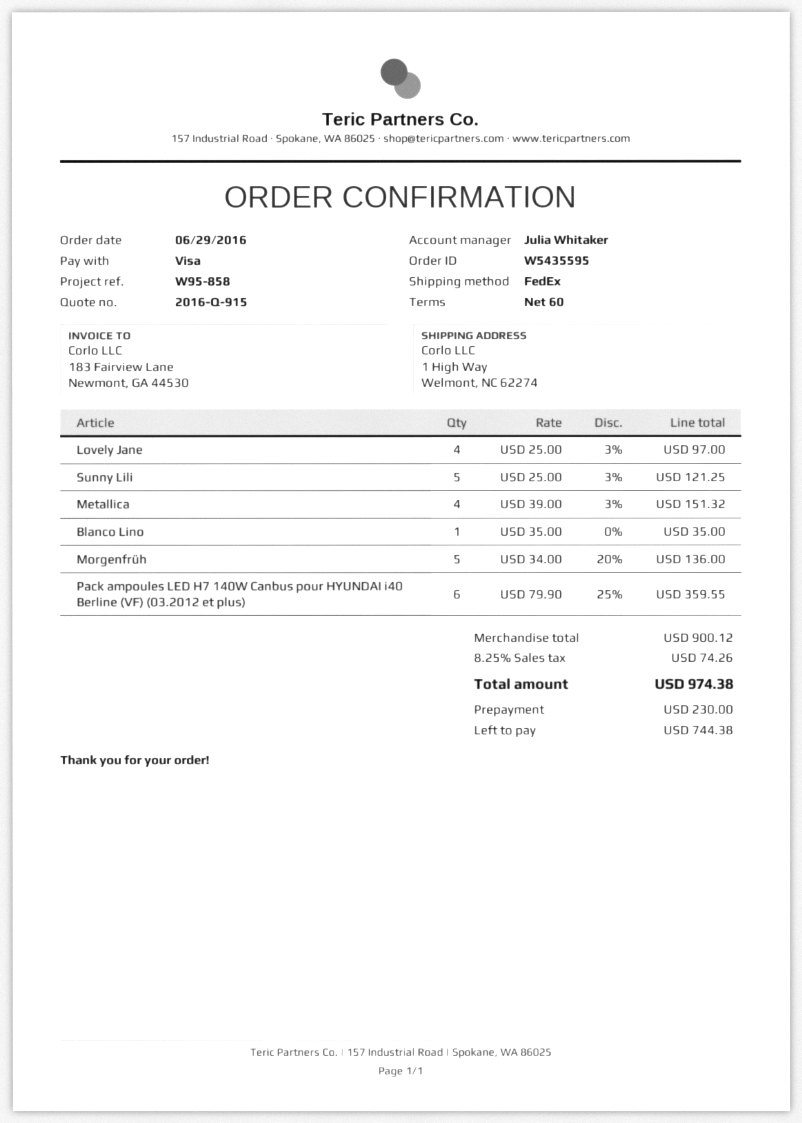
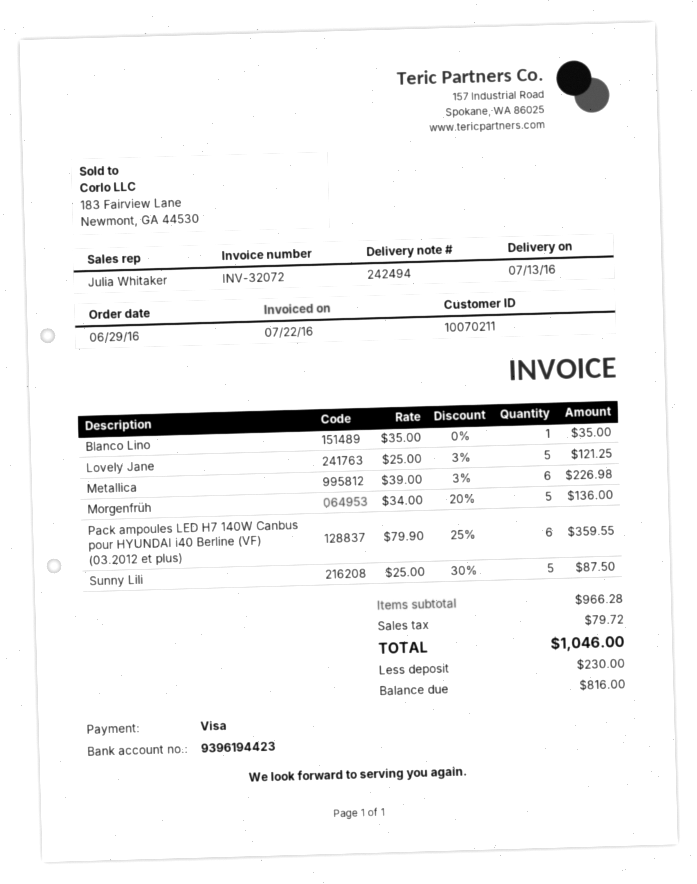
Lovely Jane: 4 x 25.00 - 3% = 97.00 -> 5 x 25.00 - 3% = 121.25
Sunny Lili: 5 x 25.00 - 3% = 121.25 -> 5 x 25.00 - 30% = 87.50
Metallica: 4 x 39.00 - 3% = 151.32 -> 6 x 39.00 - 3% = 226.98
subtotal: 900.12 -> 966.28
tax: 74.26 -> 79.72
total: 974.38 -> 1046.00
balance: 744.38 -> 816.00

